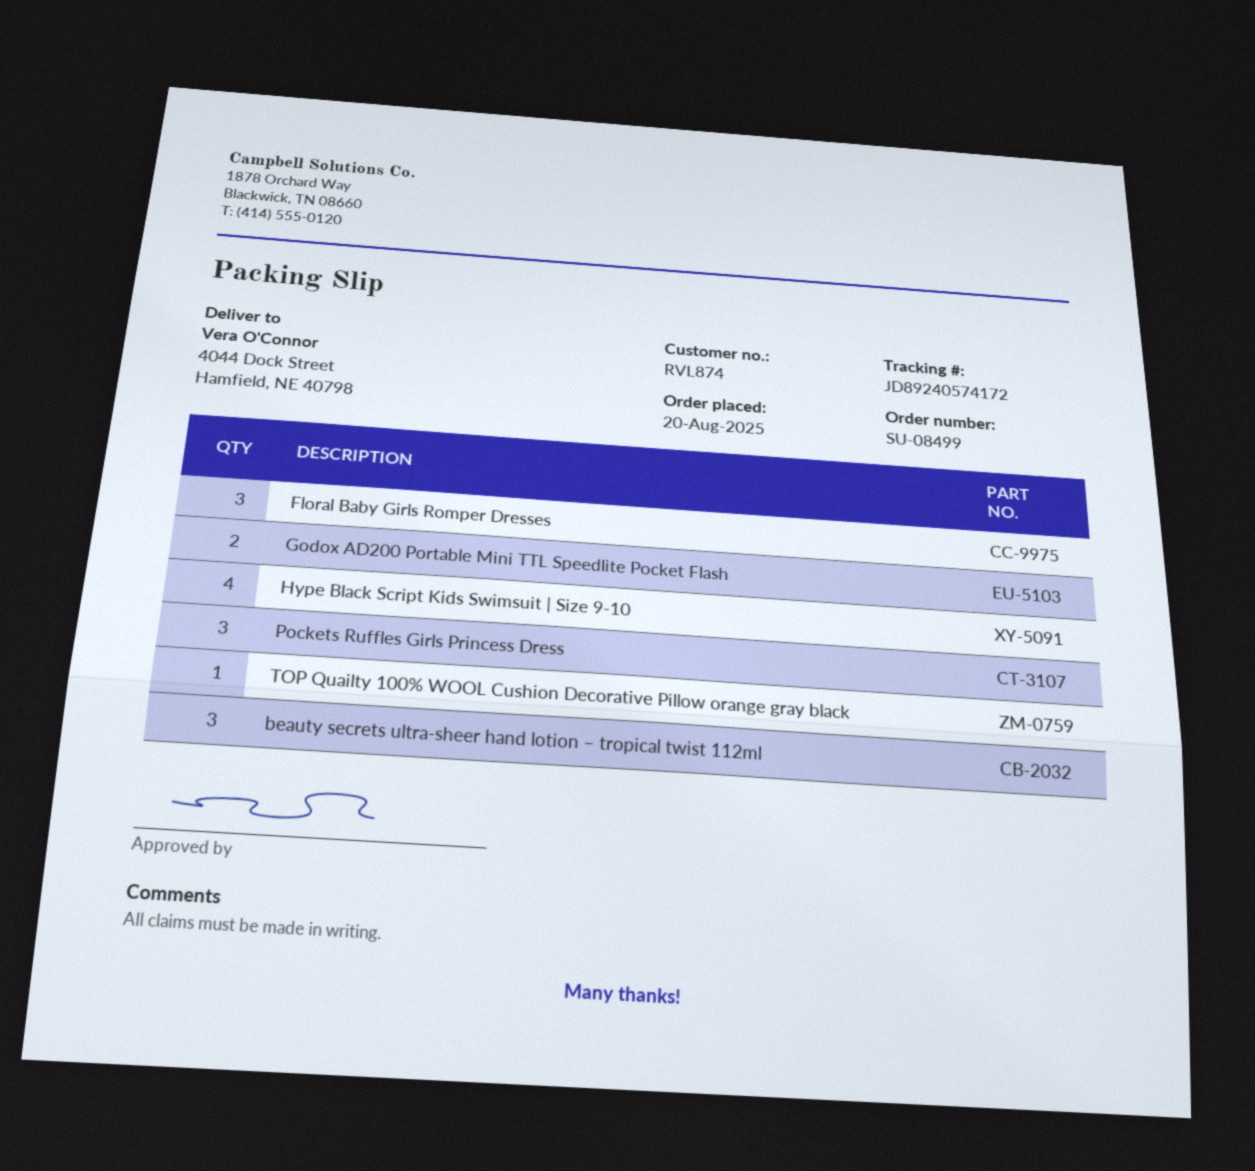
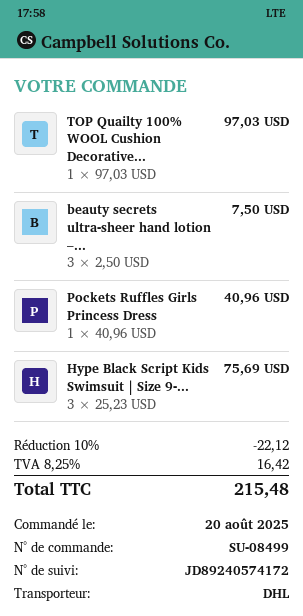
Floral Baby Girls Romper Dresses: 3 -> none
Godox AD200 Portable Mini TTL Speedlite Pocket Flash: 2 -> none
Hype Black Script Kids Swimsuit | Size 9-10: 4 -> 3
Pockets Ruffles Girls Princess Dress: 3 -> 1

